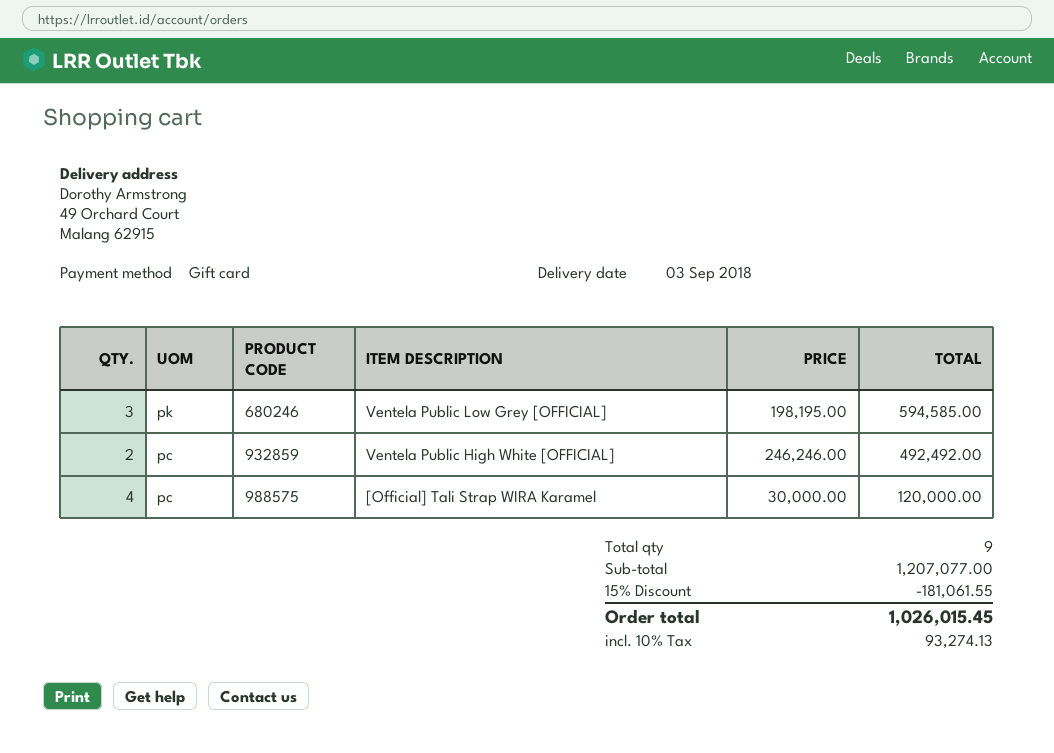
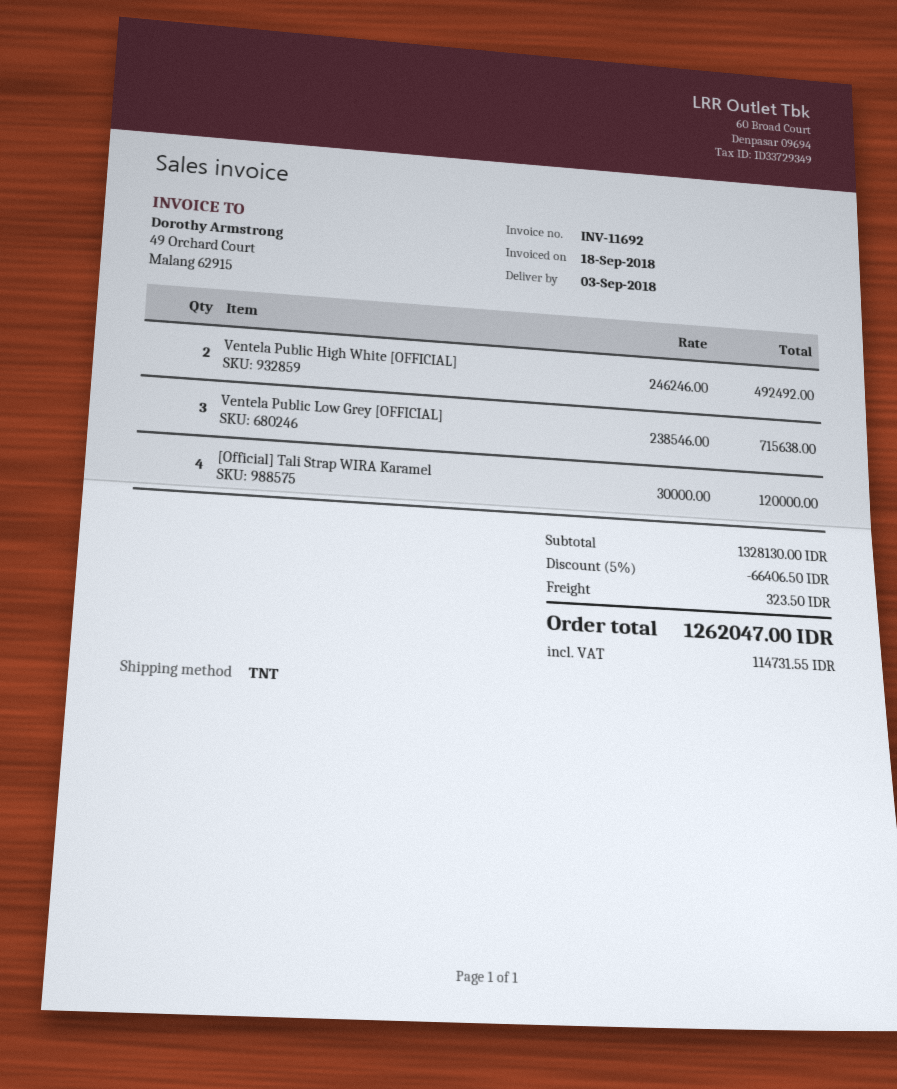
Ventela Public Low Grey [OFFICIAL]: 3 x 198195.00 = 594585.00 -> 3 x 238546.00 = 715638.00
subtotal: 1207077.00 -> 1328130.00
discount: 15% = 181061.55 -> 5% = 66406.50
shipping: none -> 323.50
tax: 93274.13 -> 114731.55
total: 1026015.45 -> 1262047.00

